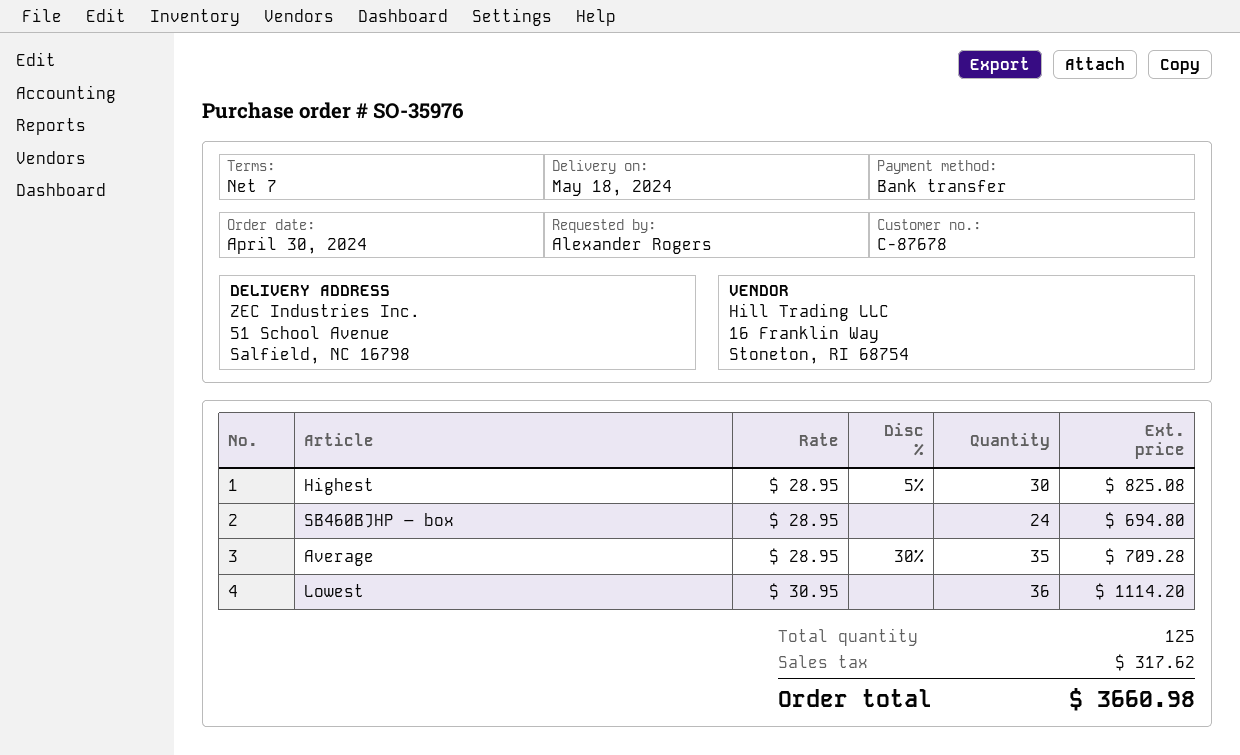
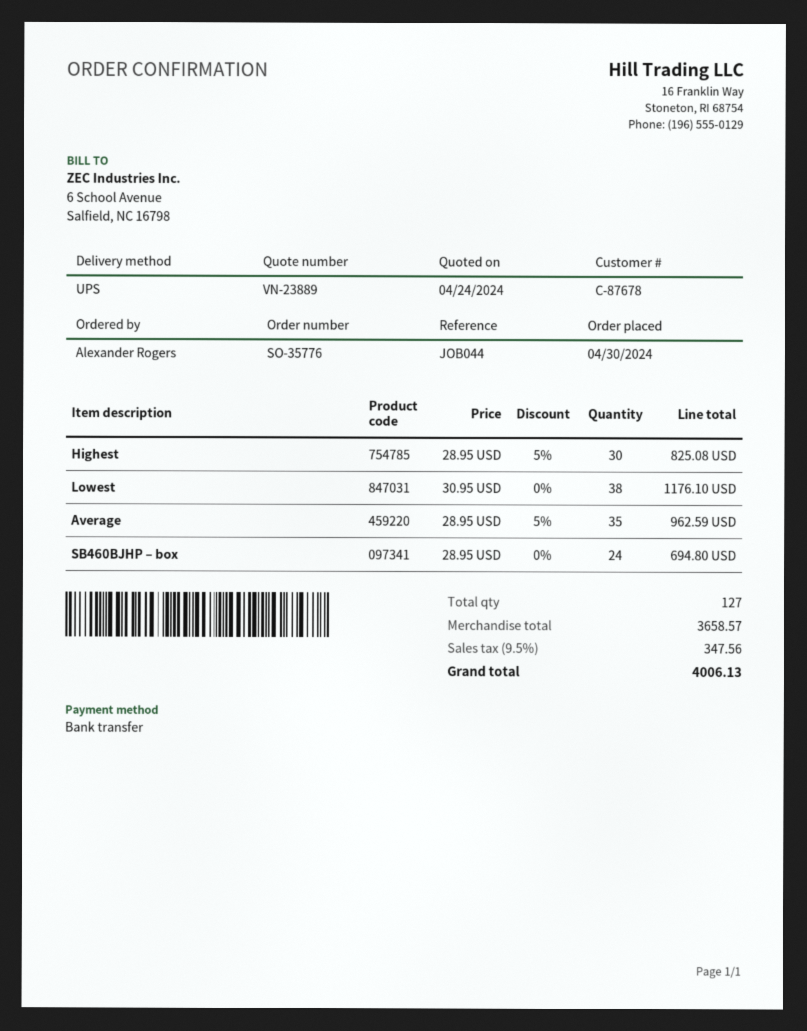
order number: SO-35976 -> SO-35776
Average: 35 x 28.95 - 30% = 709.28 -> 35 x 28.95 - 5% = 962.59
Lowest: 36 x 30.95 = 1114.20 -> 38 x 30.95 = 1176.10
total quantity: 125 -> 127
tax: 317.62 -> 347.56
total: 3660.98 -> 4006.13

